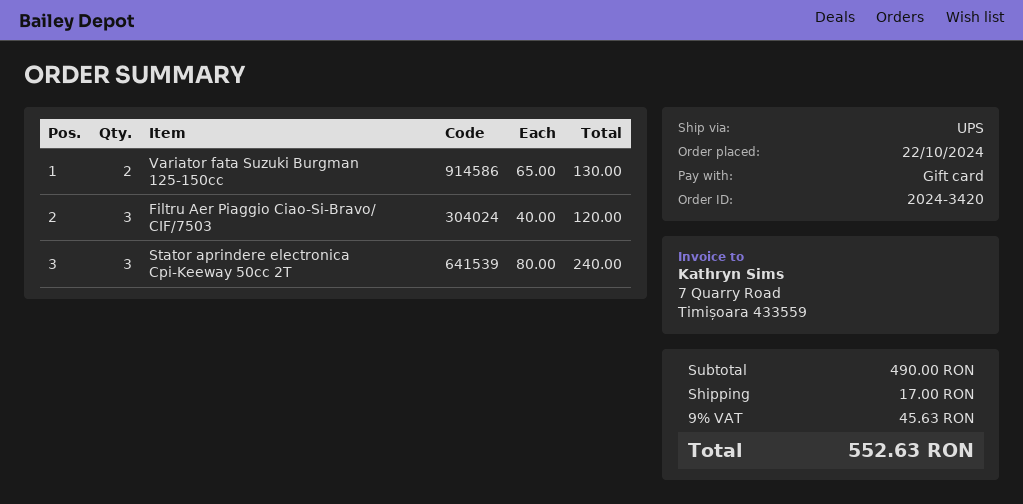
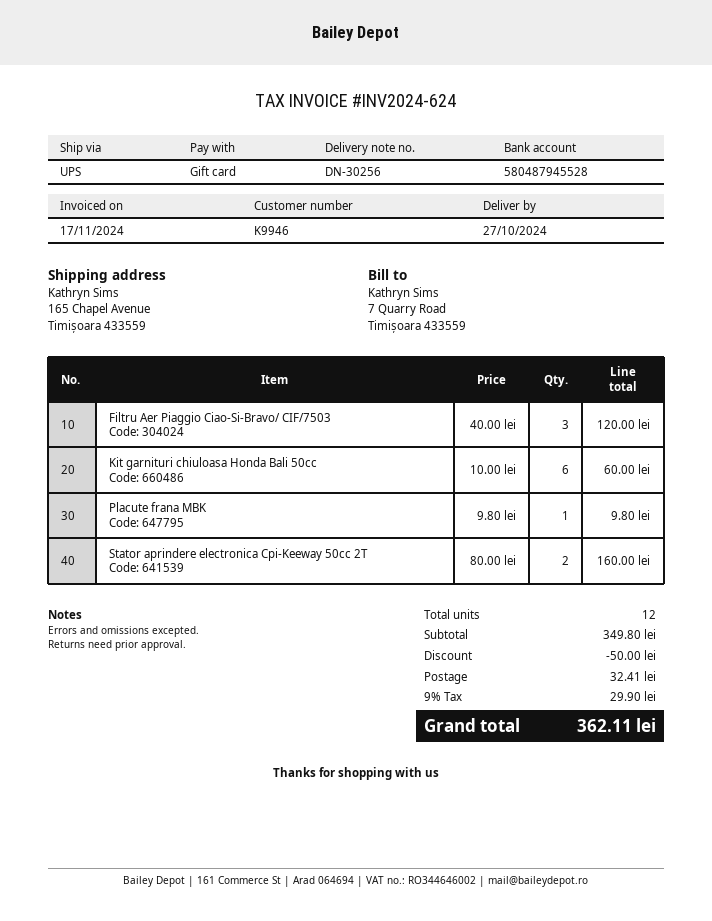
Variator fata Suzuki Burgman 125-150cc: 2 x 65.00 = 130.00 -> none
Stator aprindere electronica Cpi-Keeway 50cc 2T: 3 x 80.00 = 240.00 -> 2 x 80.00 = 160.00
Kit garnituri chiuloasa Honda Bali 50cc: none -> 6 x 10.00 = 60.00
Placute frana MBK: none -> 1 x 9.80 = 9.80
subtotal: 490.00 -> 349.80
discount: none -> 50.00
shipping: 17.00 -> 32.41
tax: 9% = 45.63 -> 9% = 29.90
total: 552.63 -> 362.11

